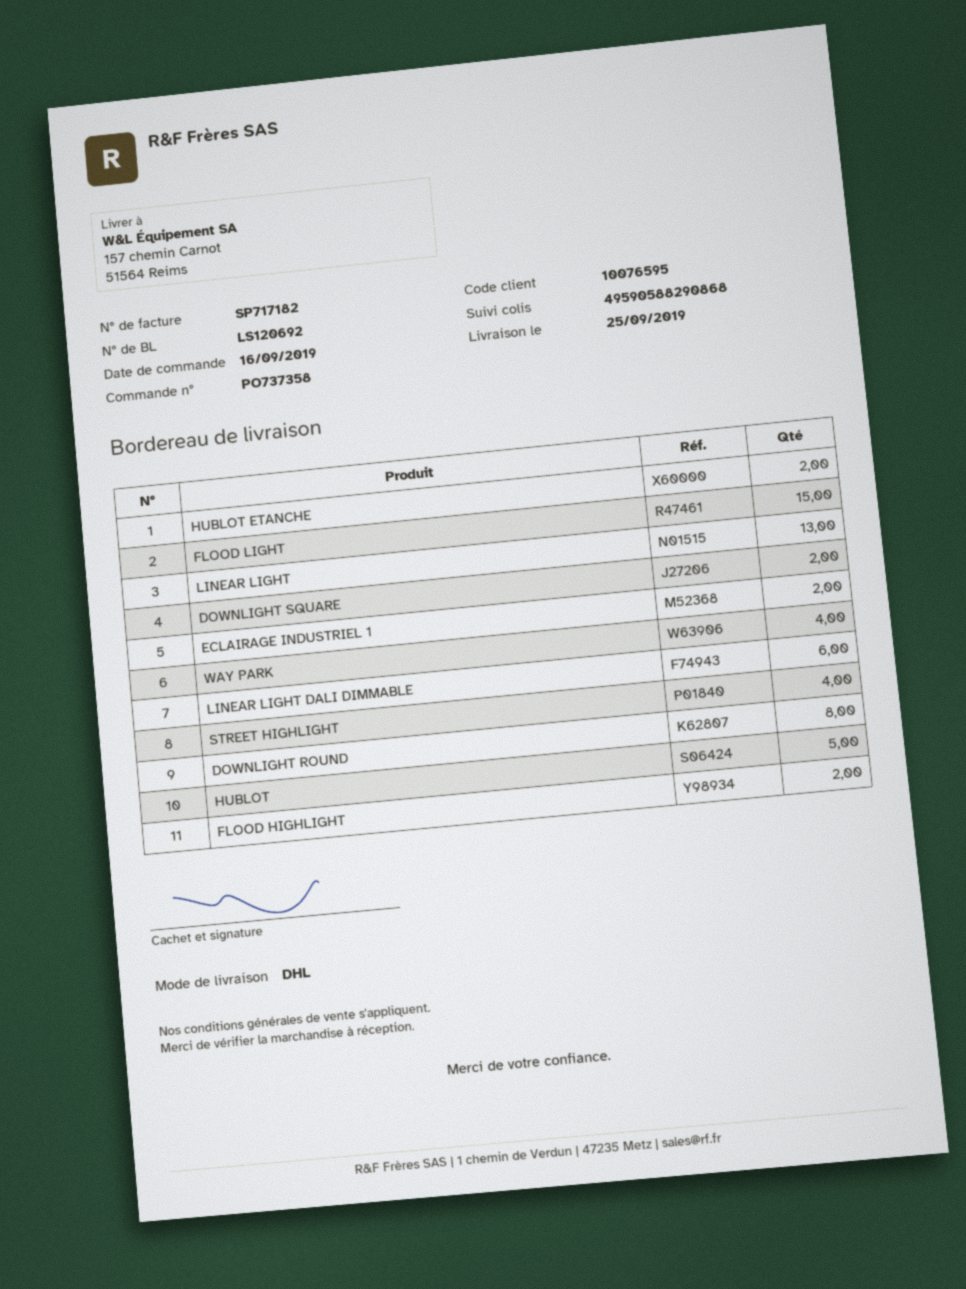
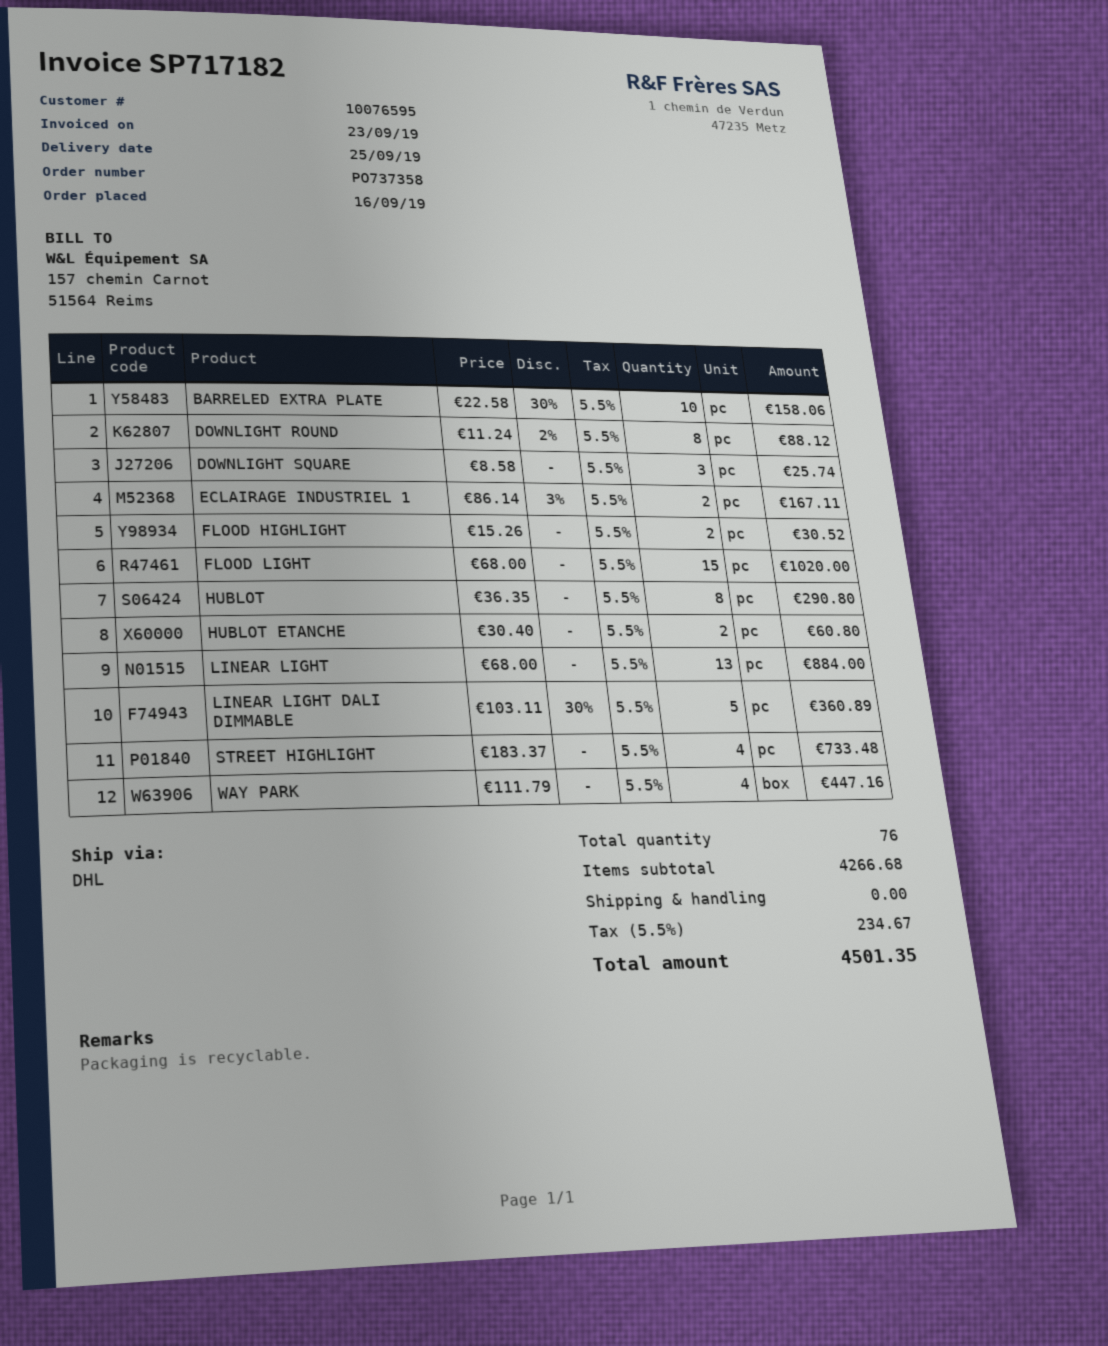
DOWNLIGHT SQUARE: 2 -> 3
LINEAR LIGHT DALI DIMMABLE: 6 -> 5
HUBLOT: 5 -> 8
BARRELED EXTRA PLATE: none -> 10

